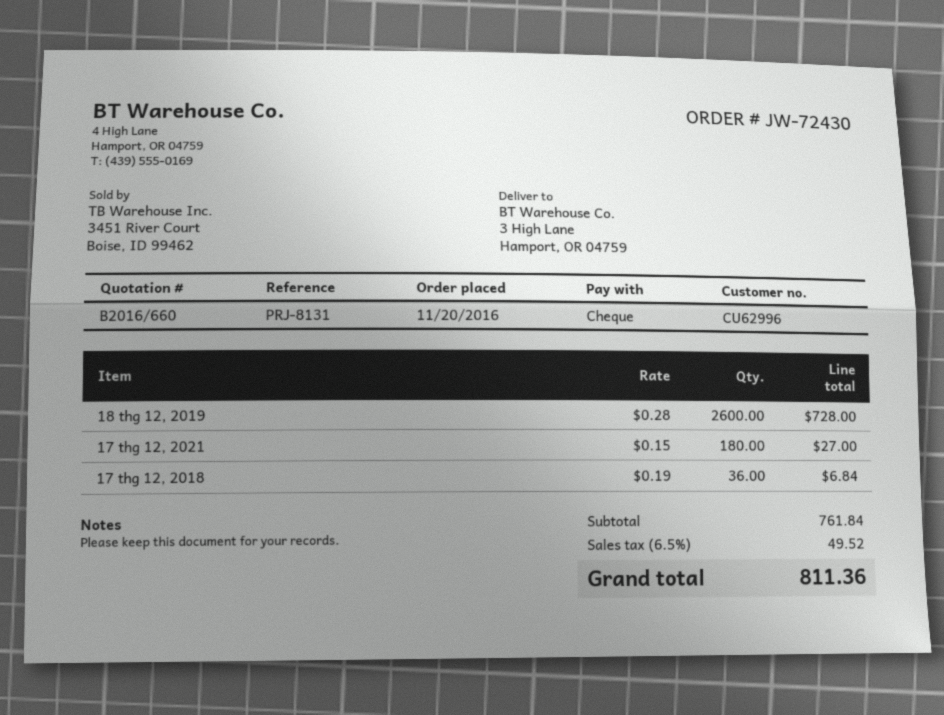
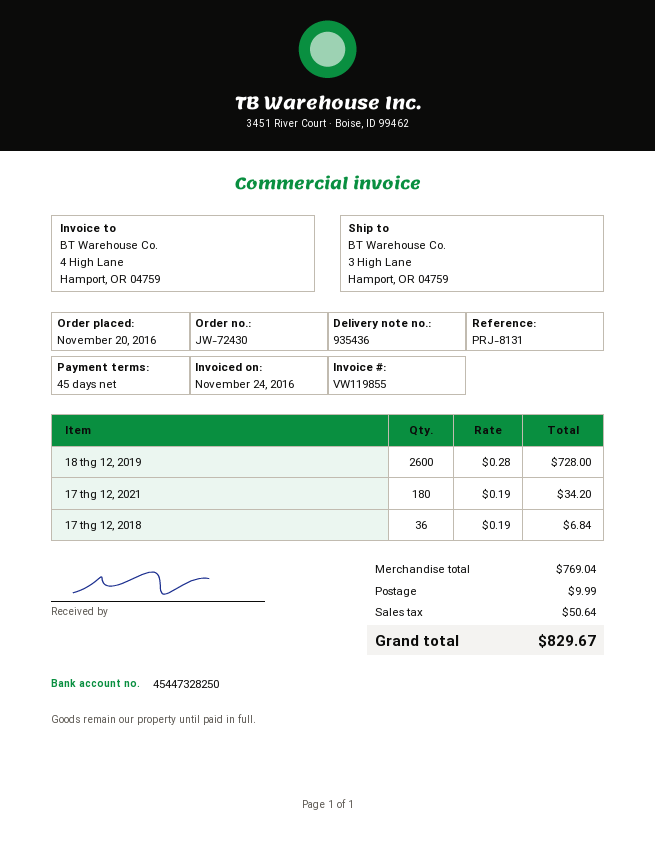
17 thg 12, 2021: 180 x 0.15 = 27.00 -> 180 x 0.19 = 34.20
subtotal: 761.84 -> 769.04
shipping: none -> 9.99
tax: 49.52 -> 50.64
total: 811.36 -> 829.67

